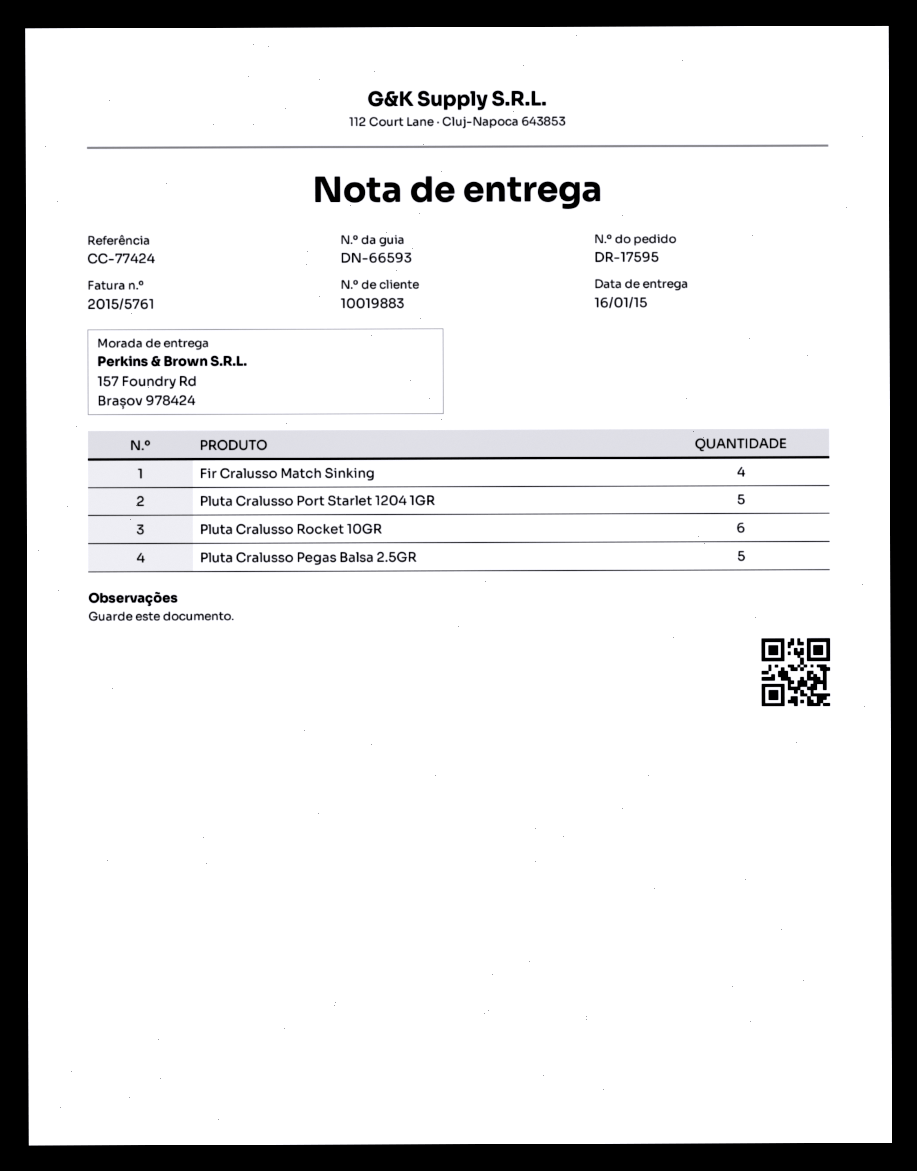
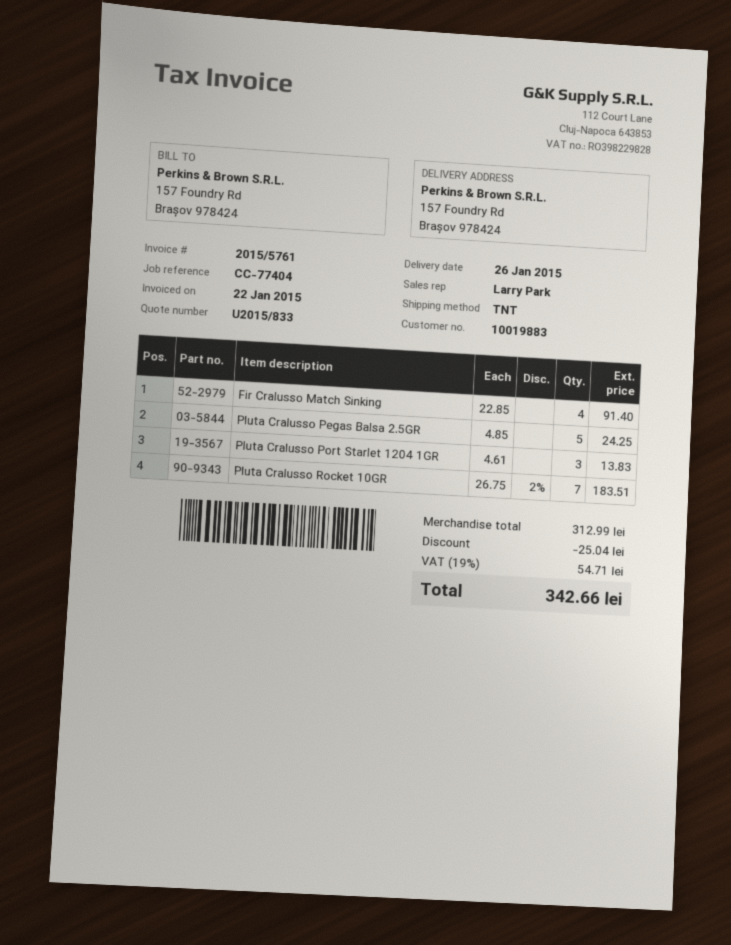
delivery date: 2015-01-16 -> 2015-01-26
reference: CC-77424 -> CC-77404
Pluta Cralusso Port Starlet 1204 1GR: 5 -> 3
Pluta Cralusso Rocket 10GR: 6 -> 7

